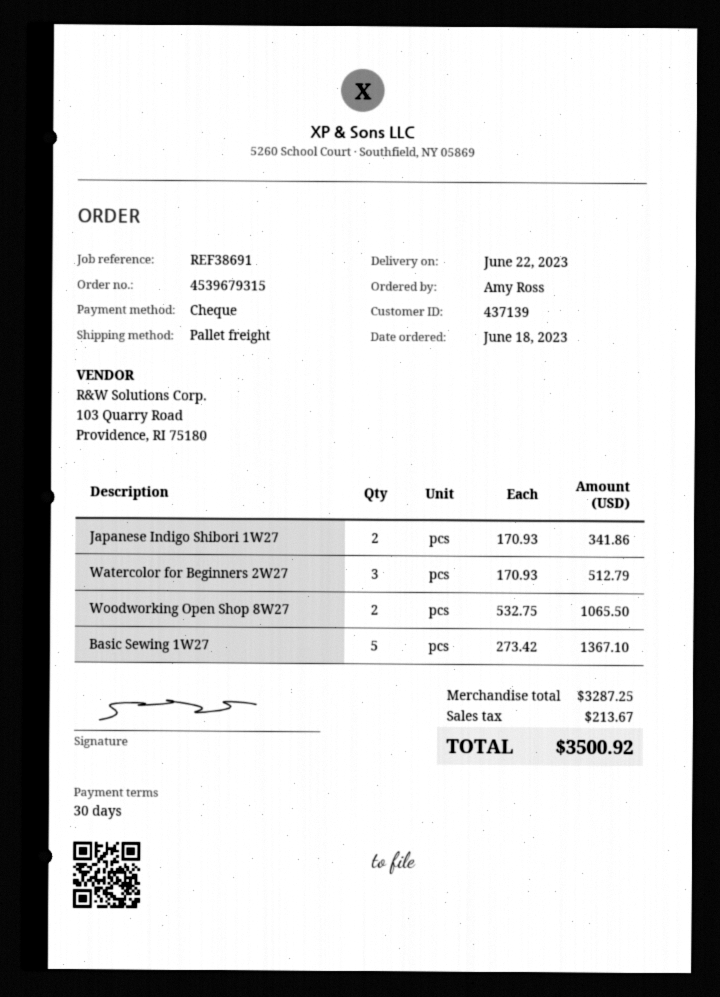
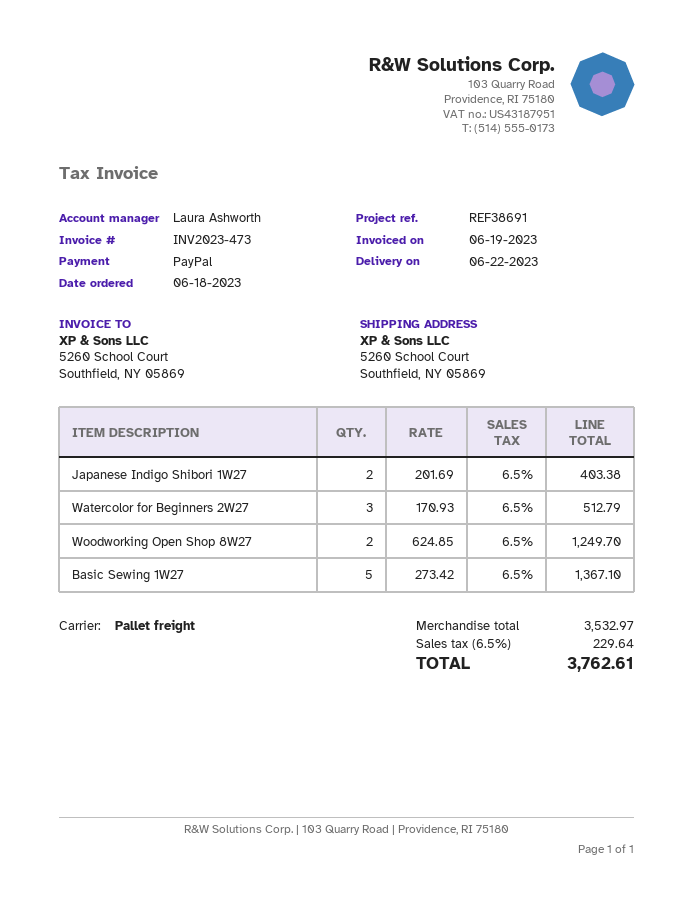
payment method: cheque -> PayPal
Japanese Indigo Shibori 1W27: 2 x 170.93 = 341.86 -> 2 x 201.69 = 403.38
Woodworking Open Shop 8W27: 2 x 532.75 = 1065.50 -> 2 x 624.85 = 1249.70
subtotal: 3287.25 -> 3532.97
tax: 213.67 -> 229.64
total: 3500.92 -> 3762.61

